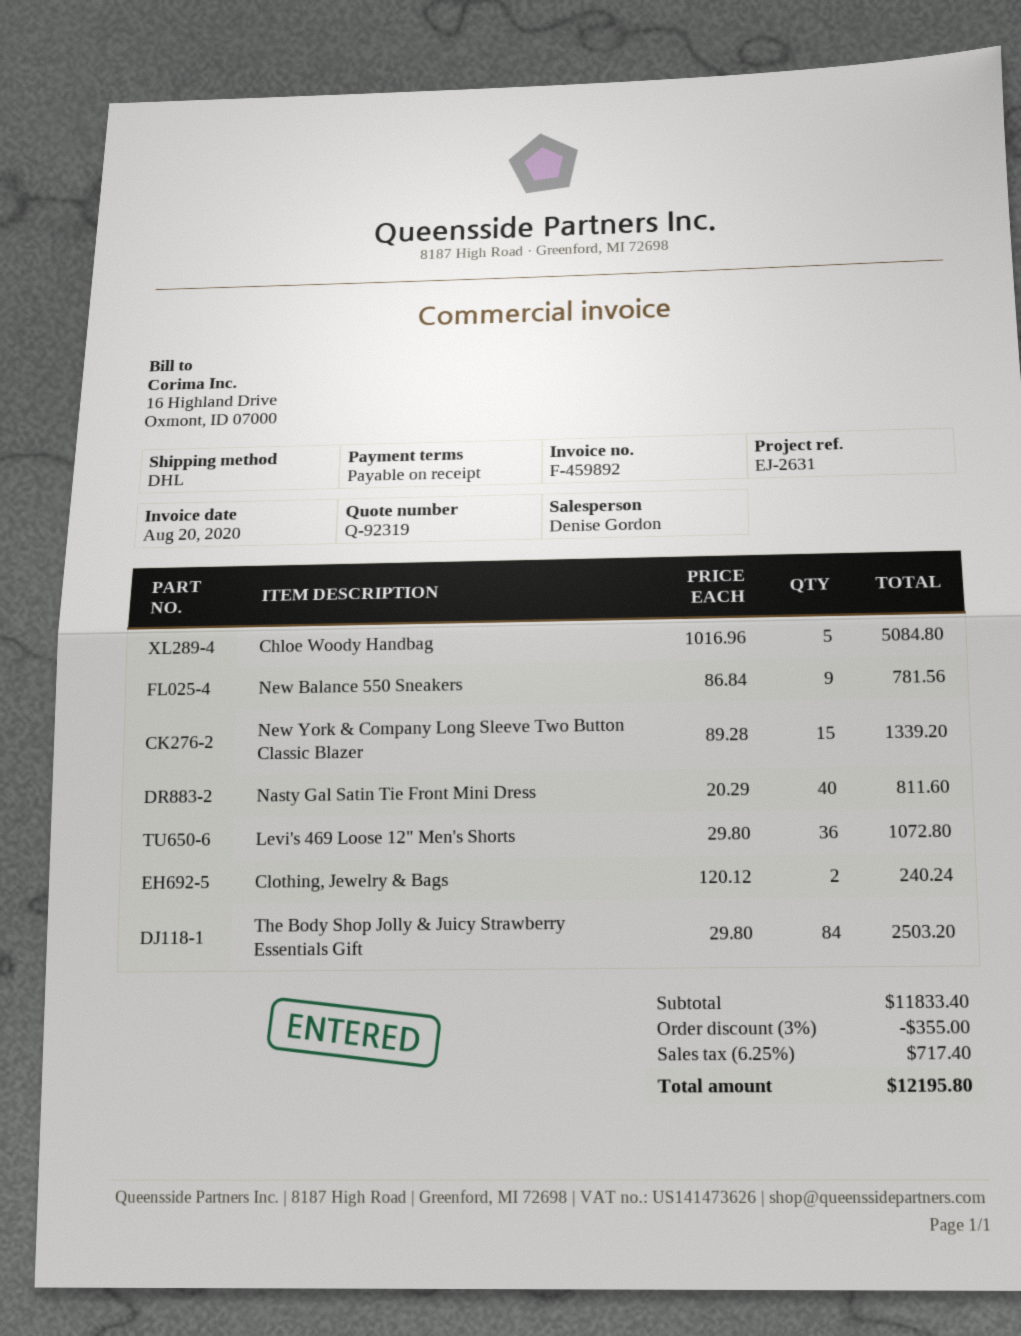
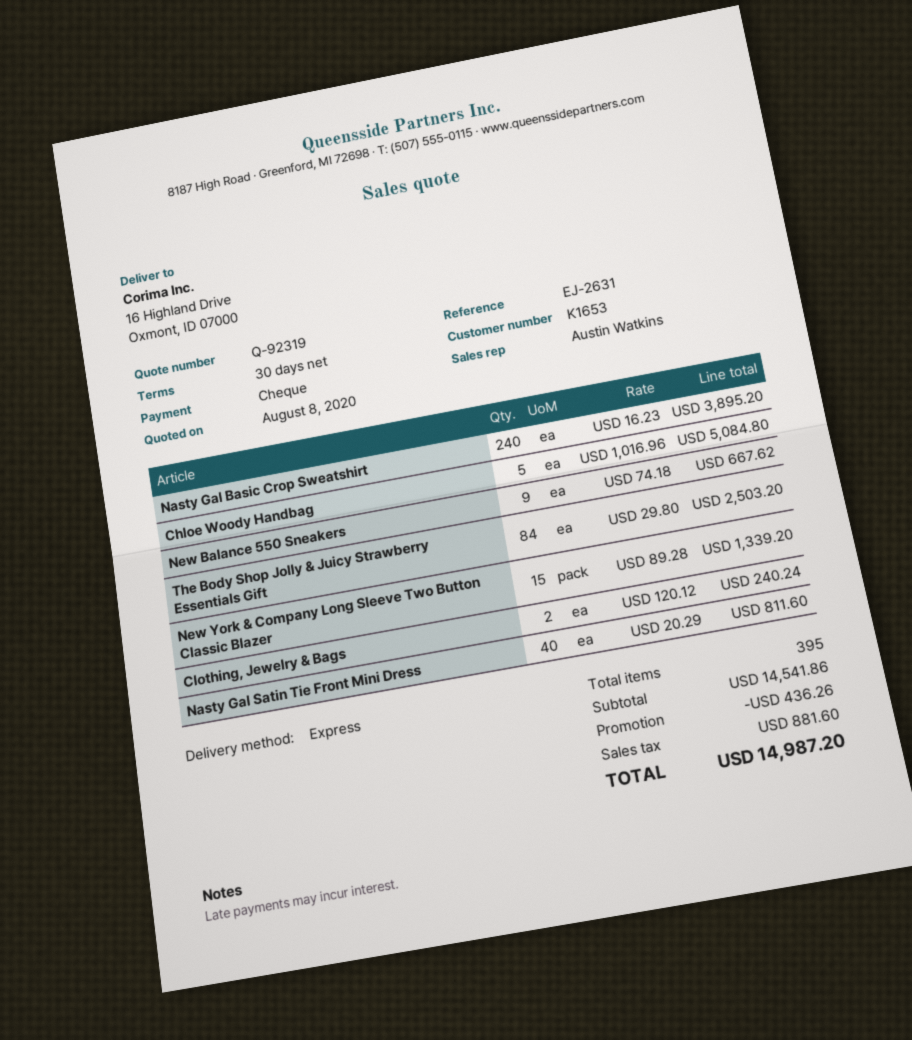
payment terms: on receipt -> 30 days
sales rep: Denise Gordon -> Austin Watkins
shipping method: DHL -> express
New Balance 550 Sneakers: 9 x 86.84 = 781.56 -> 9 x 74.18 = 667.62
Levi's 469 Loose 12" Men's Shorts: 36 x 29.80 = 1072.80 -> none
Nasty Gal Basic Crop Sweatshirt: none -> 240 x 16.23 = 3895.20
subtotal: 11833.40 -> 14541.86
discount: 355.00 -> 436.26
tax: 717.40 -> 881.60
total: 12195.80 -> 14987.20

